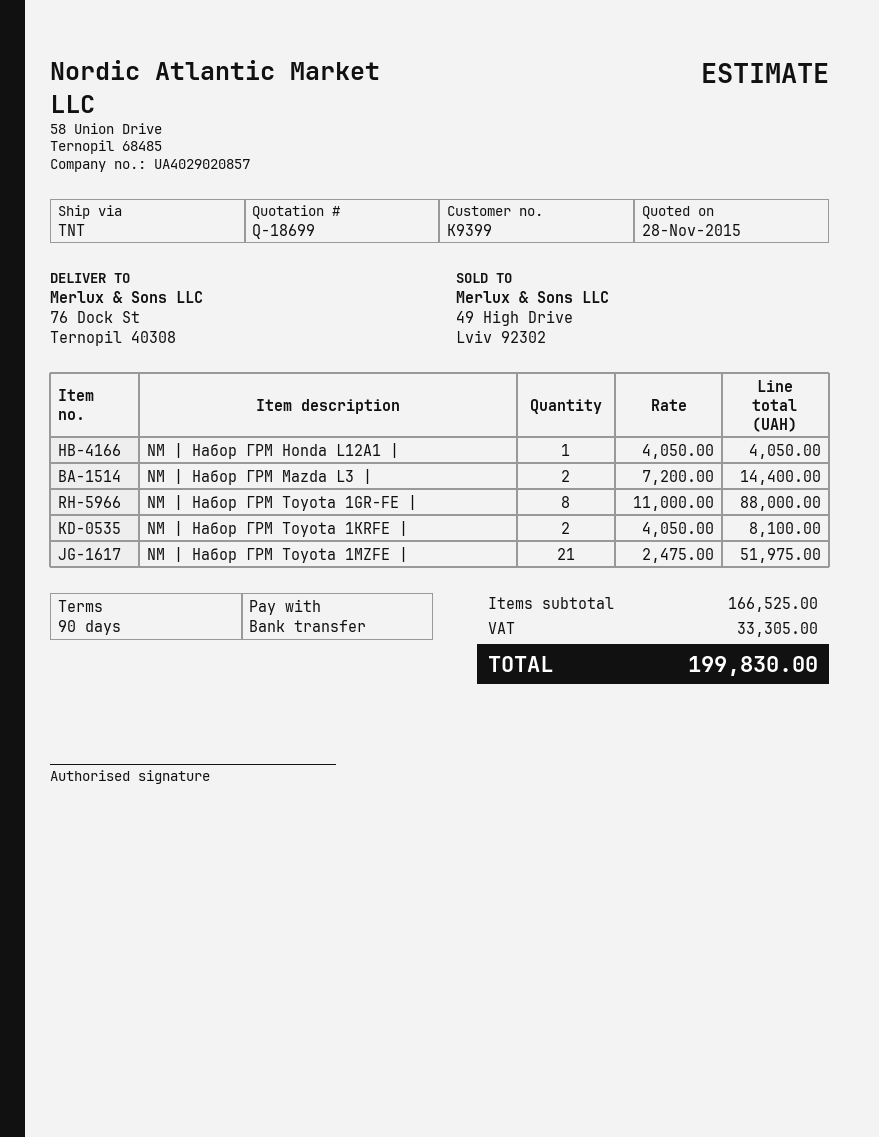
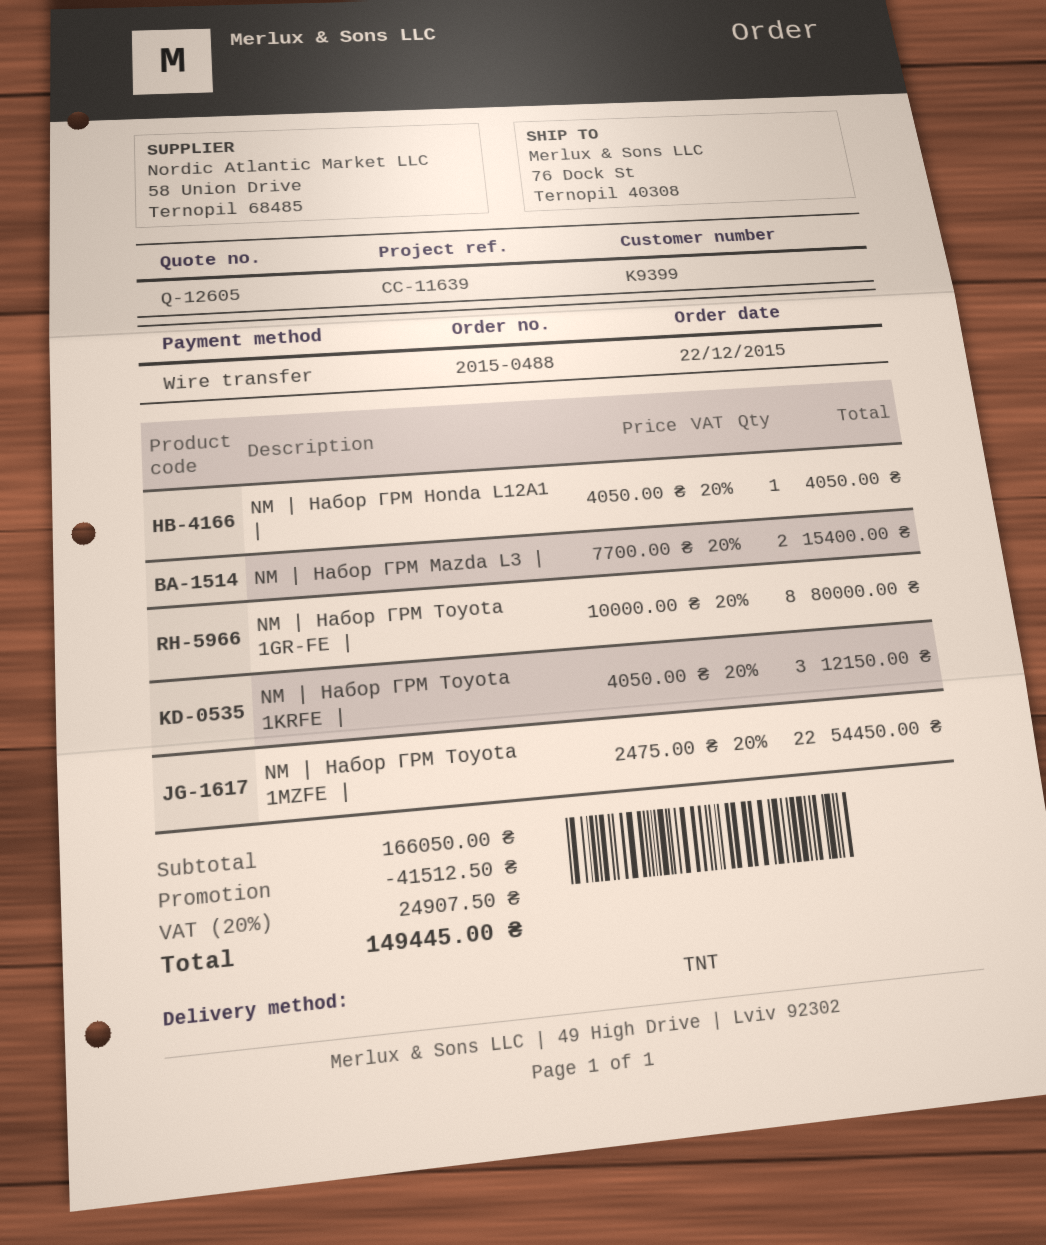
quote number: Q-18699 -> Q-12605
NM | Набор ГРМ Mazda L3 |: 2 x 7200.00 = 14400.00 -> 2 x 7700.00 = 15400.00
NM | Набор ГРМ Toyota 1GR-FE |: 8 x 11000.00 = 88000.00 -> 8 x 10000.00 = 80000.00
NM | Набор ГРМ Toyota 1KRFE |: 2 x 4050.00 = 8100.00 -> 3 x 4050.00 = 12150.00
NM | Набор ГРМ Toyota 1MZFE |: 21 x 2475.00 = 51975.00 -> 22 x 2475.00 = 54450.00
subtotal: 166525.00 -> 166050.00
discount: none -> 41512.50
tax: 33305.00 -> 24907.50
total: 199830.00 -> 149445.00

